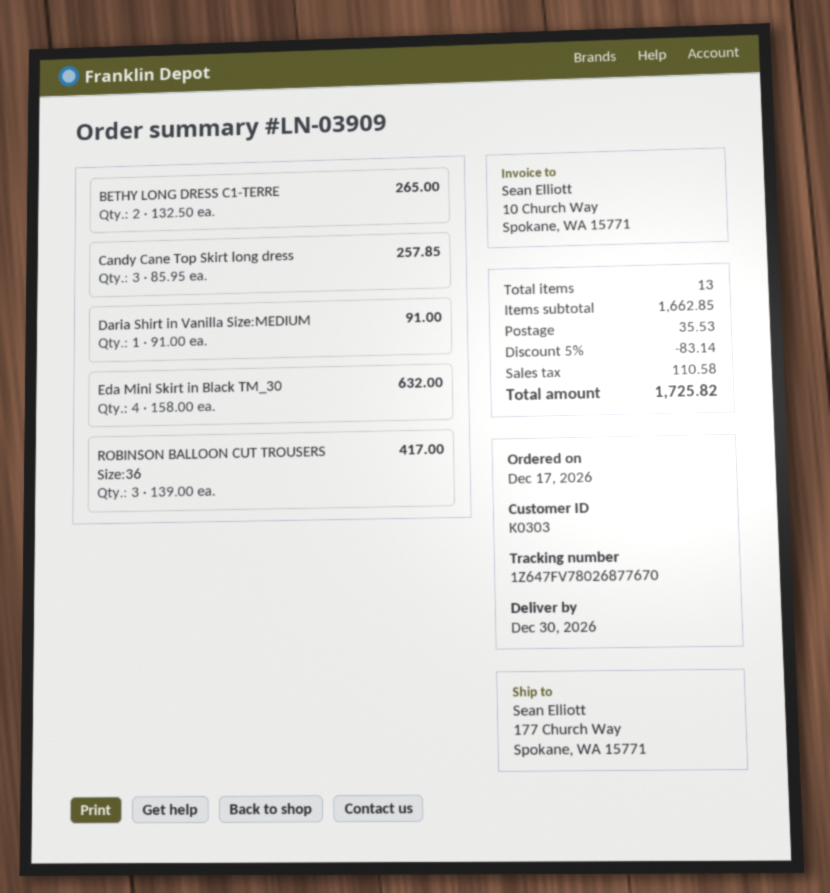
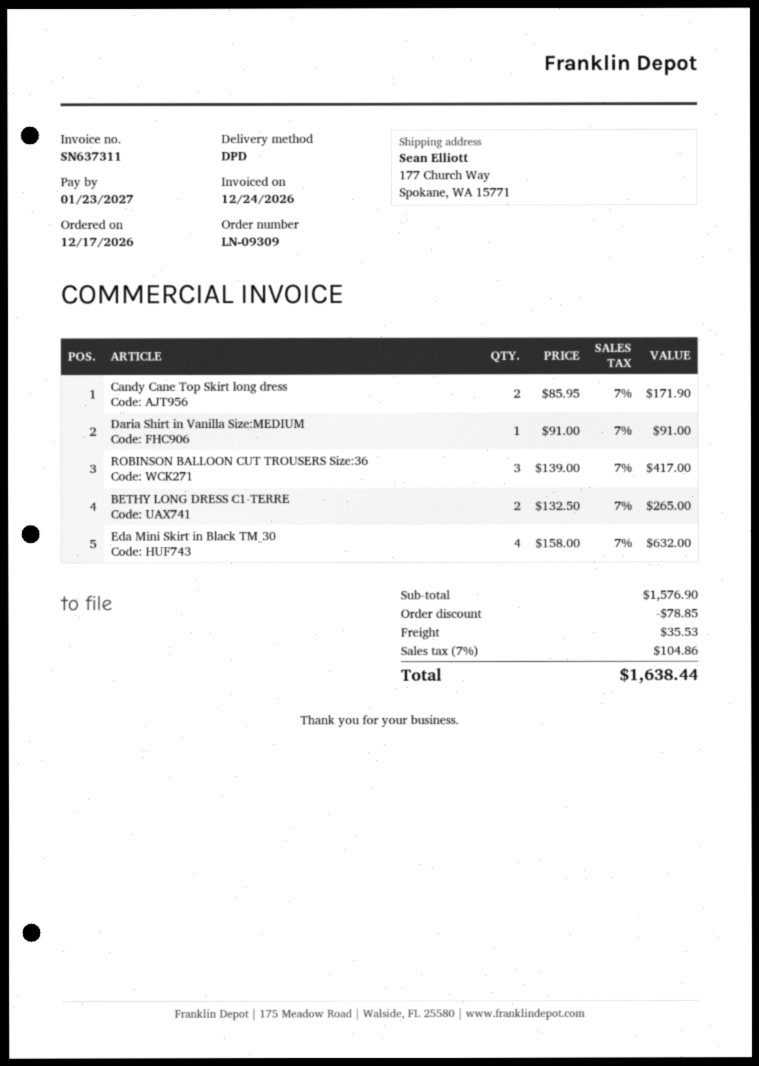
order number: LN-03909 -> LN-09309
Candy Cane Top Skirt long dress: 3 x 85.95 = 257.85 -> 2 x 85.95 = 171.90
subtotal: 1662.85 -> 1576.90
discount: 83.14 -> 78.85
tax: 110.58 -> 104.86
total: 1725.82 -> 1638.44

